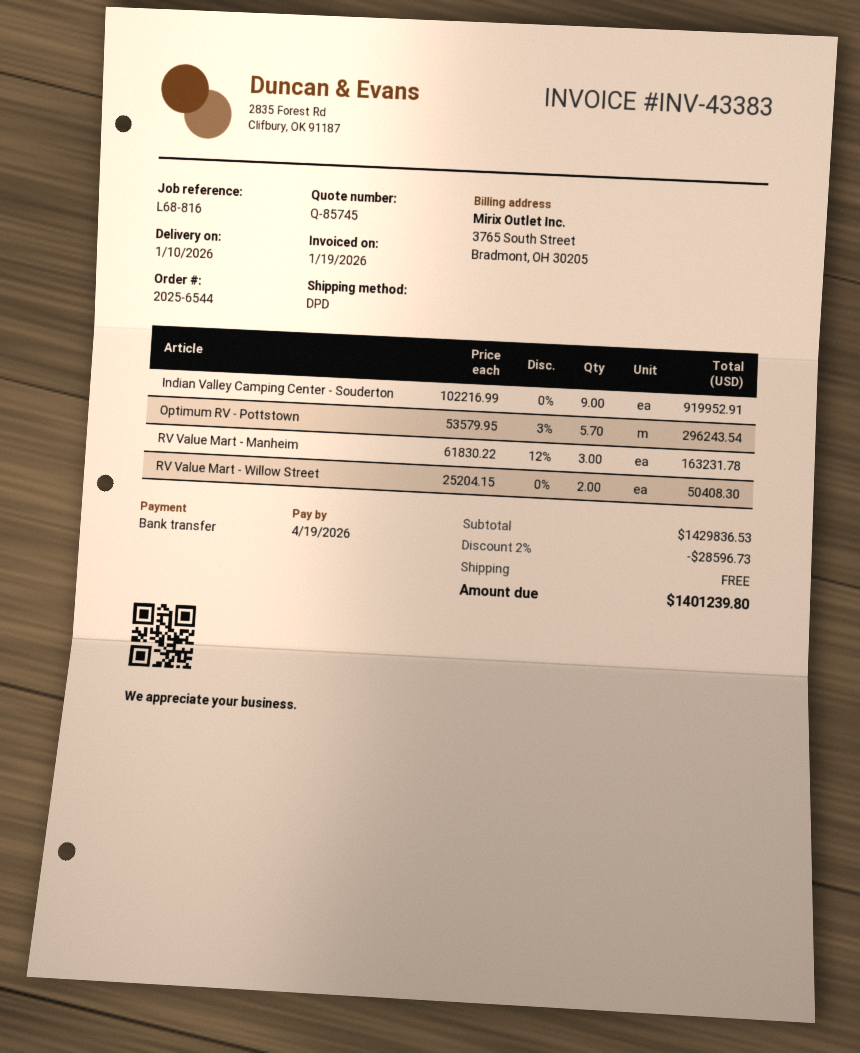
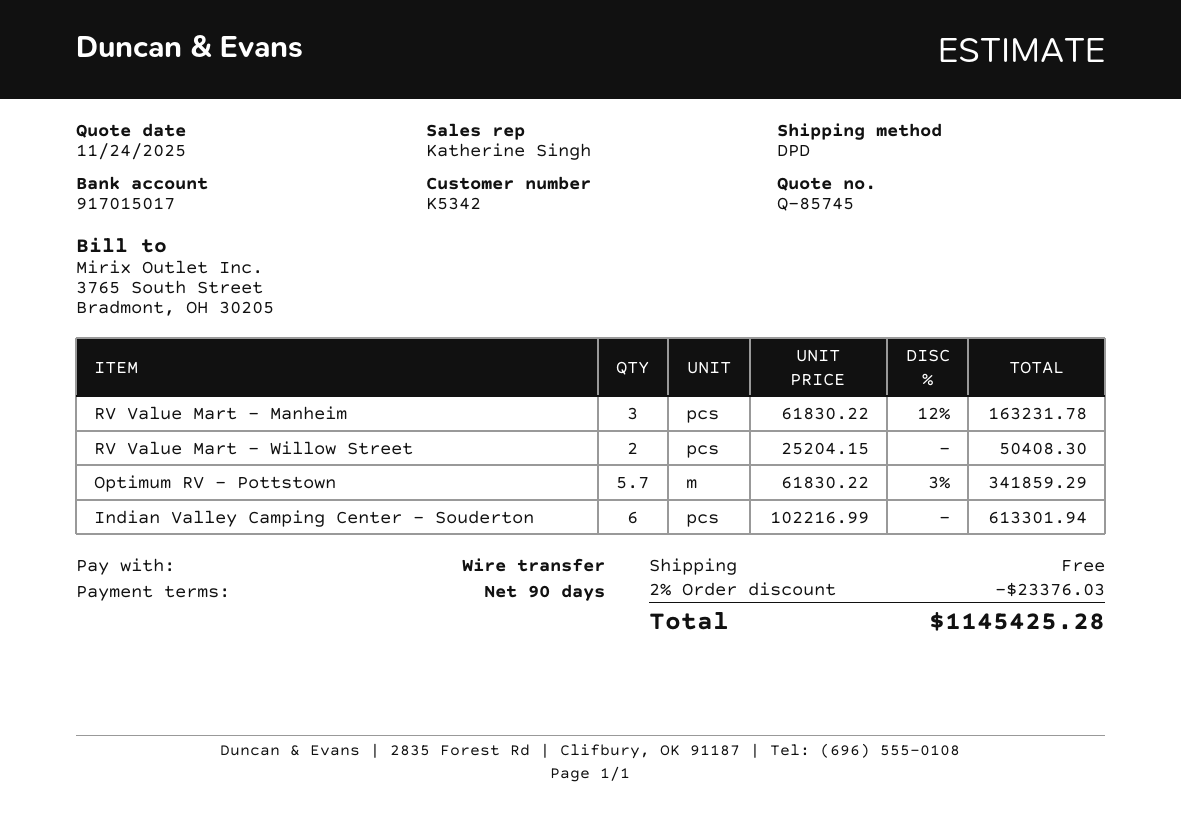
Indian Valley Camping Center - Souderton: 9 x 102216.99 = 919952.91 -> 6 x 102216.99 = 613301.94
Optimum RV - Pottstown: 5.7 x 53579.95 - 3% = 296243.54 -> 5.7 x 61830.22 - 3% = 341859.29
discount: 2% = 28596.73 -> 2% = 23376.03
total: 1401239.80 -> 1145425.28

